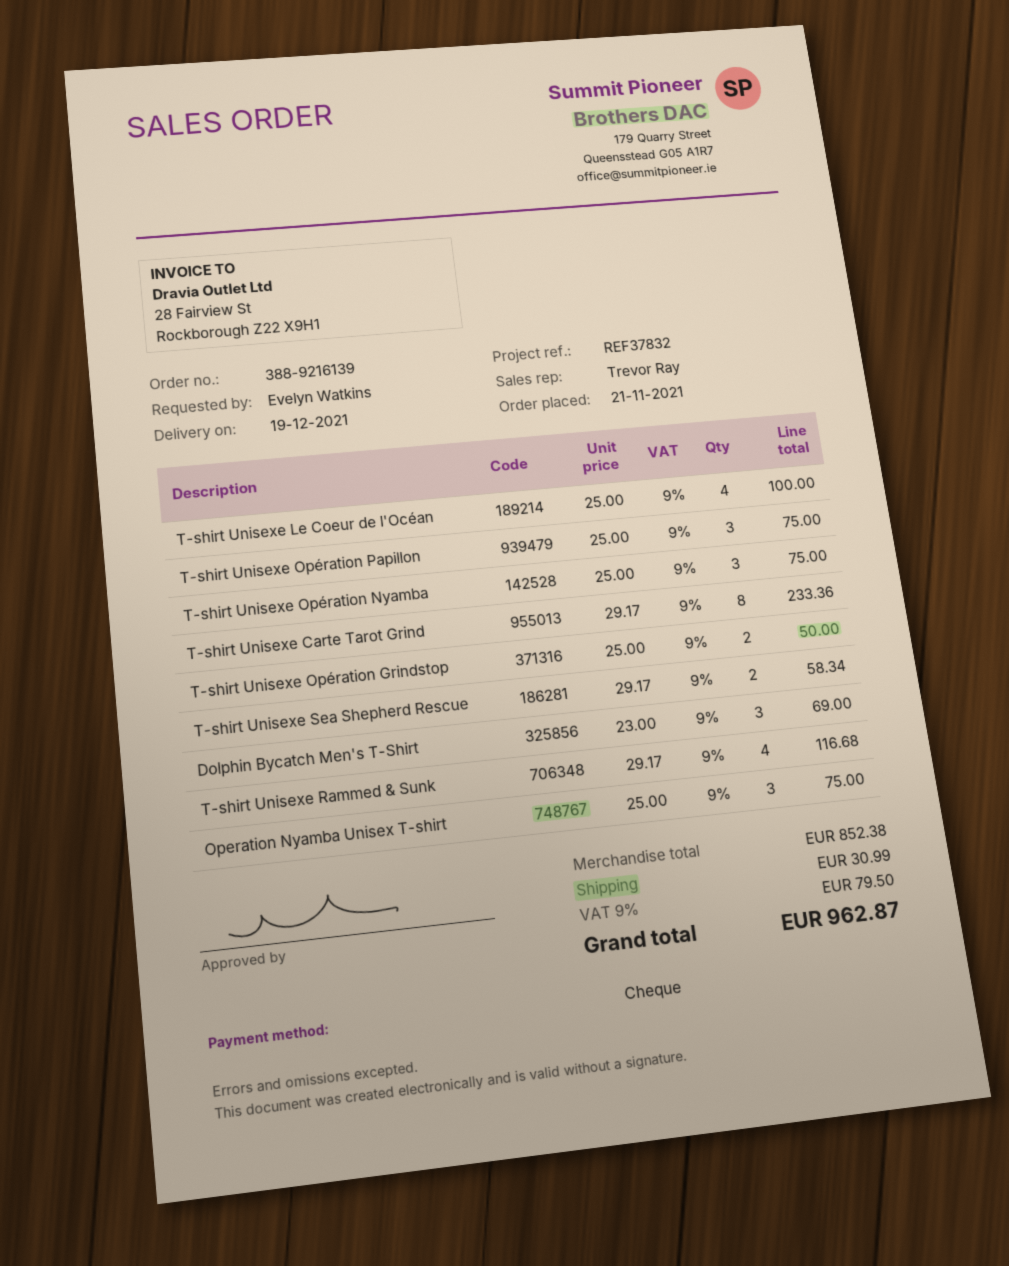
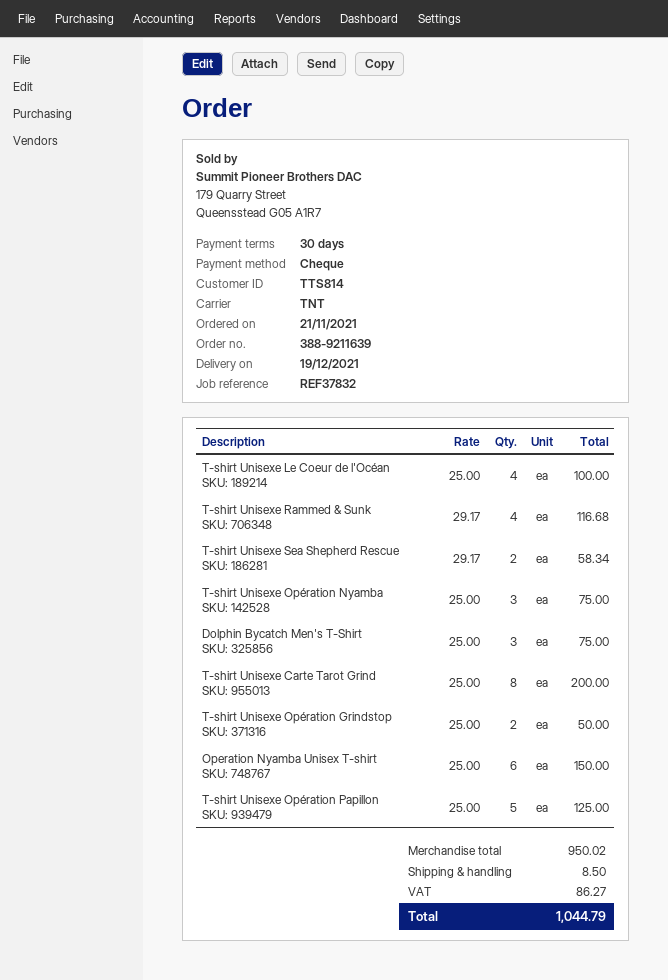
order number: 388-9216139 -> 388-9211639
T-shirt Unisexe Opération Papillon: 3 x 25.00 = 75.00 -> 5 x 25.00 = 125.00
T-shirt Unisexe Carte Tarot Grind: 8 x 29.17 = 233.36 -> 8 x 25.00 = 200.00
Dolphin Bycatch Men's T-Shirt: 3 x 23.00 = 69.00 -> 3 x 25.00 = 75.00
Operation Nyamba Unisex T-shirt: 3 x 25.00 = 75.00 -> 6 x 25.00 = 150.00
subtotal: 852.38 -> 950.02
shipping: 30.99 -> 8.50
tax: 79.50 -> 86.27
total: 962.87 -> 1044.79

